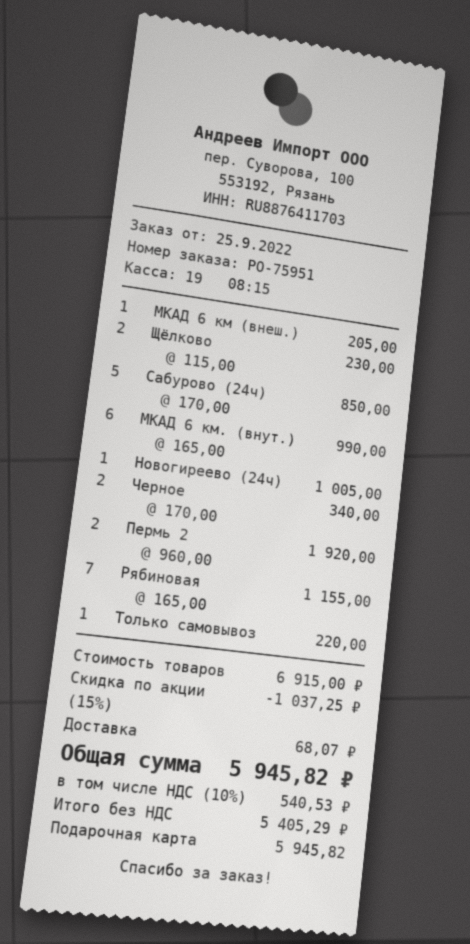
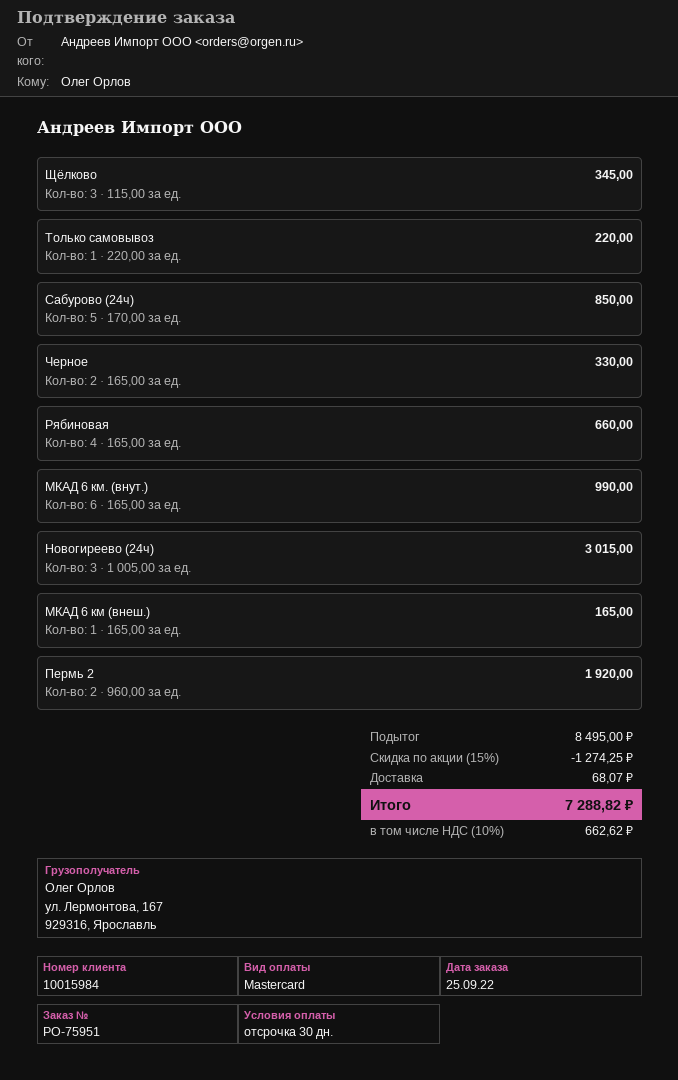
payment method: gift card -> Mastercard
МКАД 6 км (внеш.): 1 x 205.00 = 205.00 -> 1 x 165.00 = 165.00
Щёлково: 2 x 115.00 = 230.00 -> 3 x 115.00 = 345.00
Новогиреево (24ч): 1 x 1005.00 = 1005.00 -> 3 x 1005.00 = 3015.00
Черное: 2 x 170.00 = 340.00 -> 2 x 165.00 = 330.00
Рябиновая: 7 x 165.00 = 1155.00 -> 4 x 165.00 = 660.00
subtotal: 6915.00 -> 8495.00
discount: 15% = 1037.25 -> 15% = 1274.25
tax: 10% = 540.53 -> 10% = 662.62
total: 5945.82 -> 7288.82

